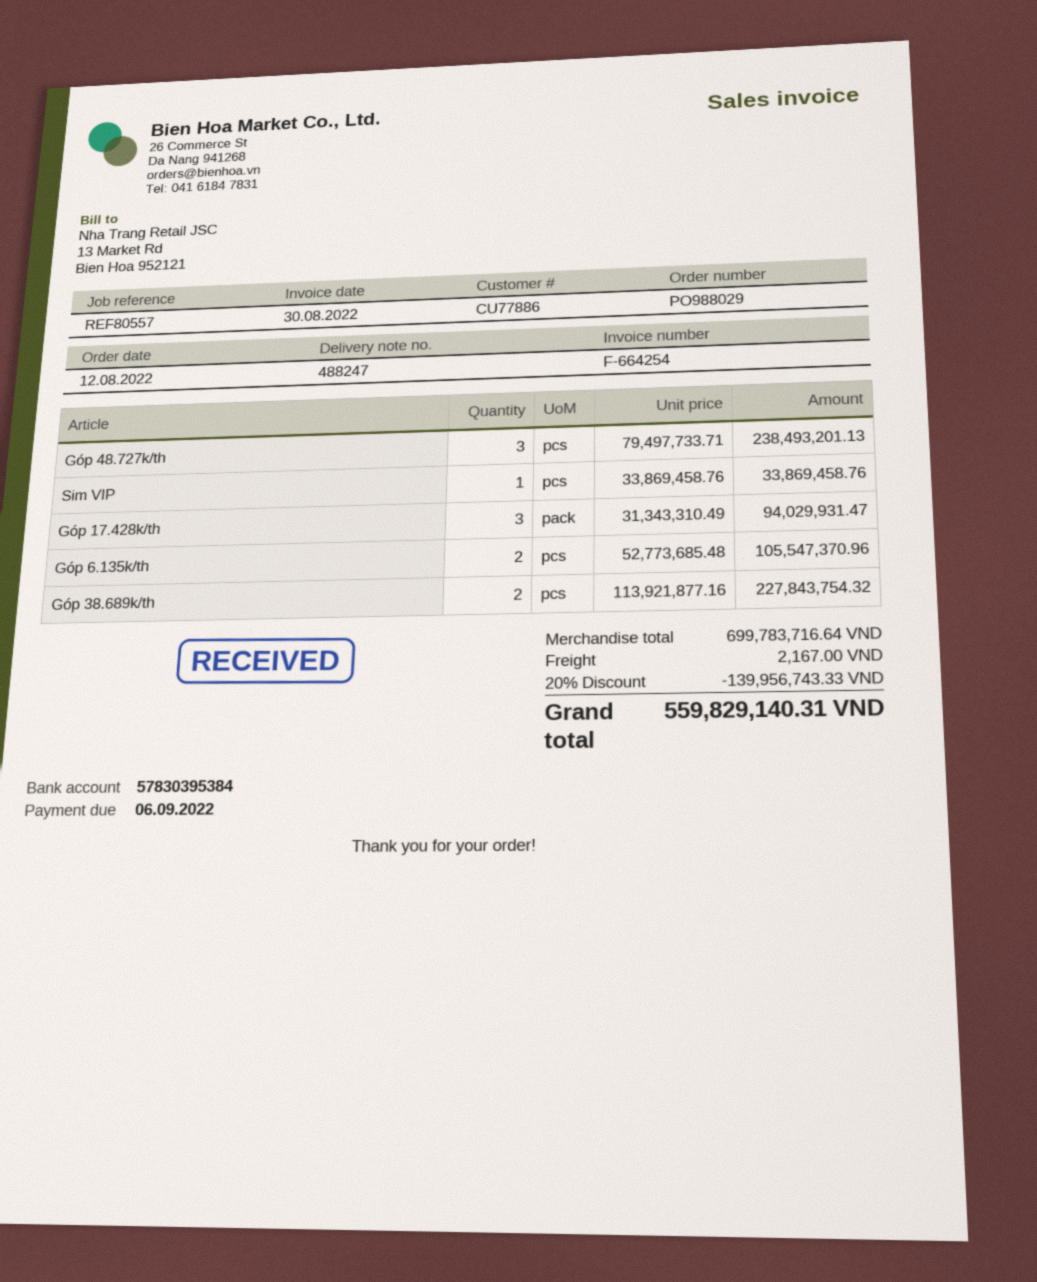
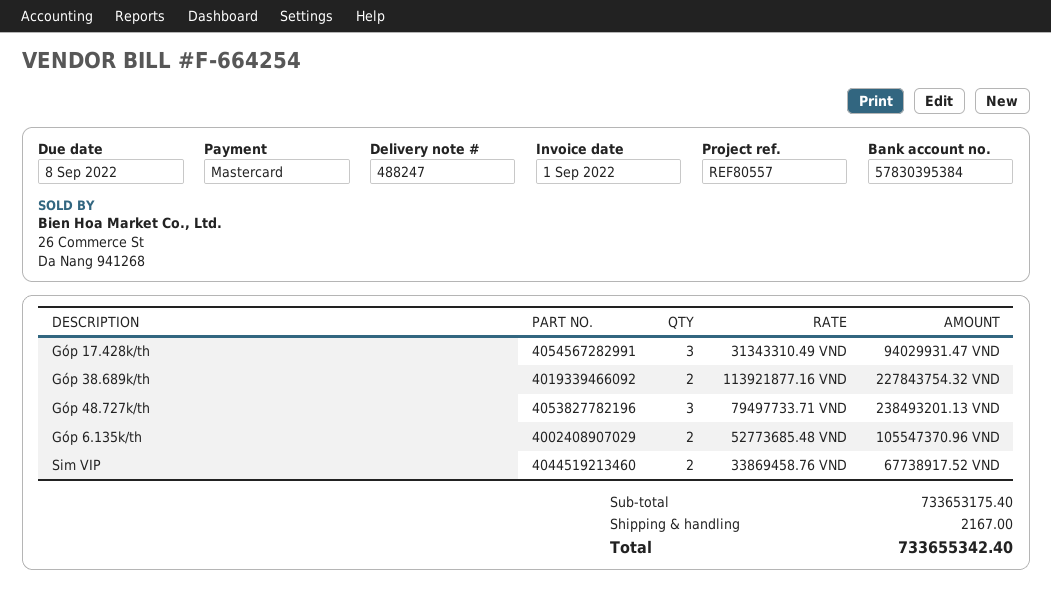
invoice date: 2022-08-30 -> 2022-09-01
due date: 2022-09-06 -> 2022-09-08
Sim VIP: 1 x 33869458.76 = 33869458.76 -> 2 x 33869458.76 = 67738917.52
subtotal: 699783716.64 -> 733653175.40
discount: 20% = 139956743.33 -> none
total: 559829140.31 -> 733655342.40

